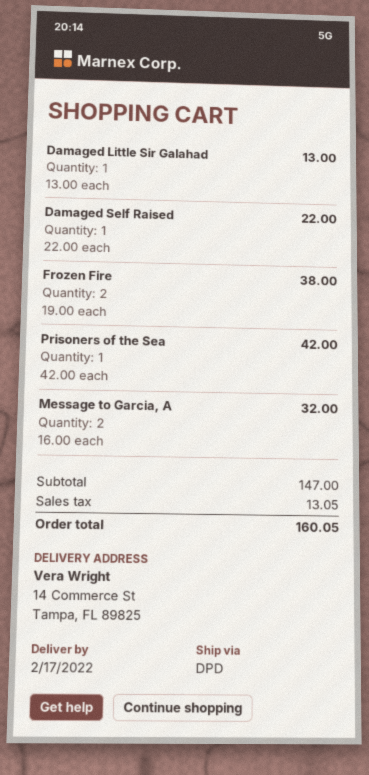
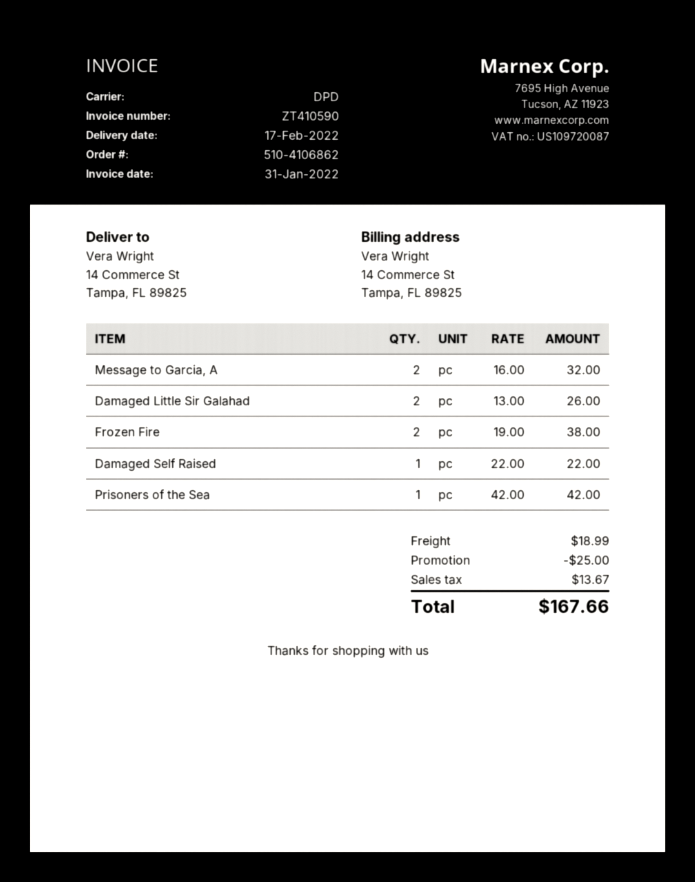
Damaged Little Sir Galahad: 1 x 13.00 = 13.00 -> 2 x 13.00 = 26.00
discount: none -> 25.00
shipping: none -> 18.99
tax: 13.05 -> 13.67
total: 160.05 -> 167.66

